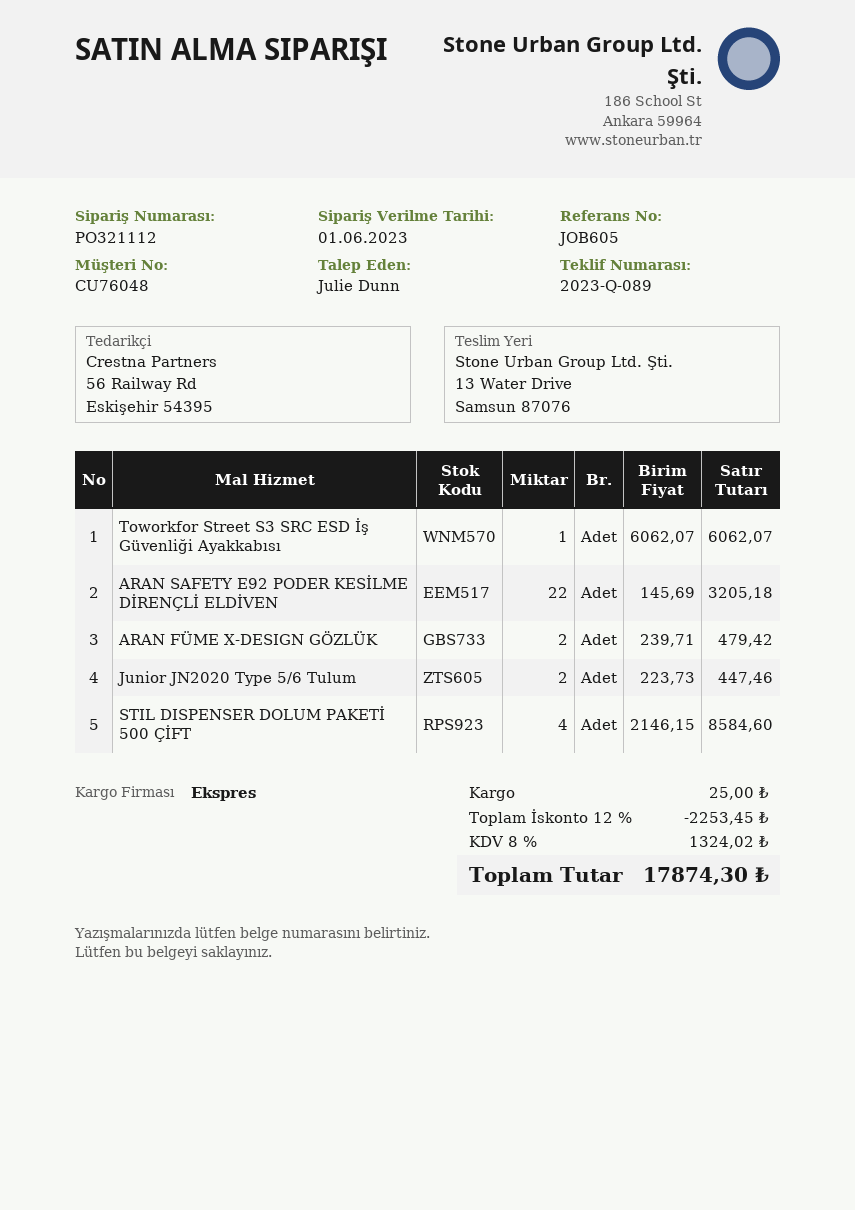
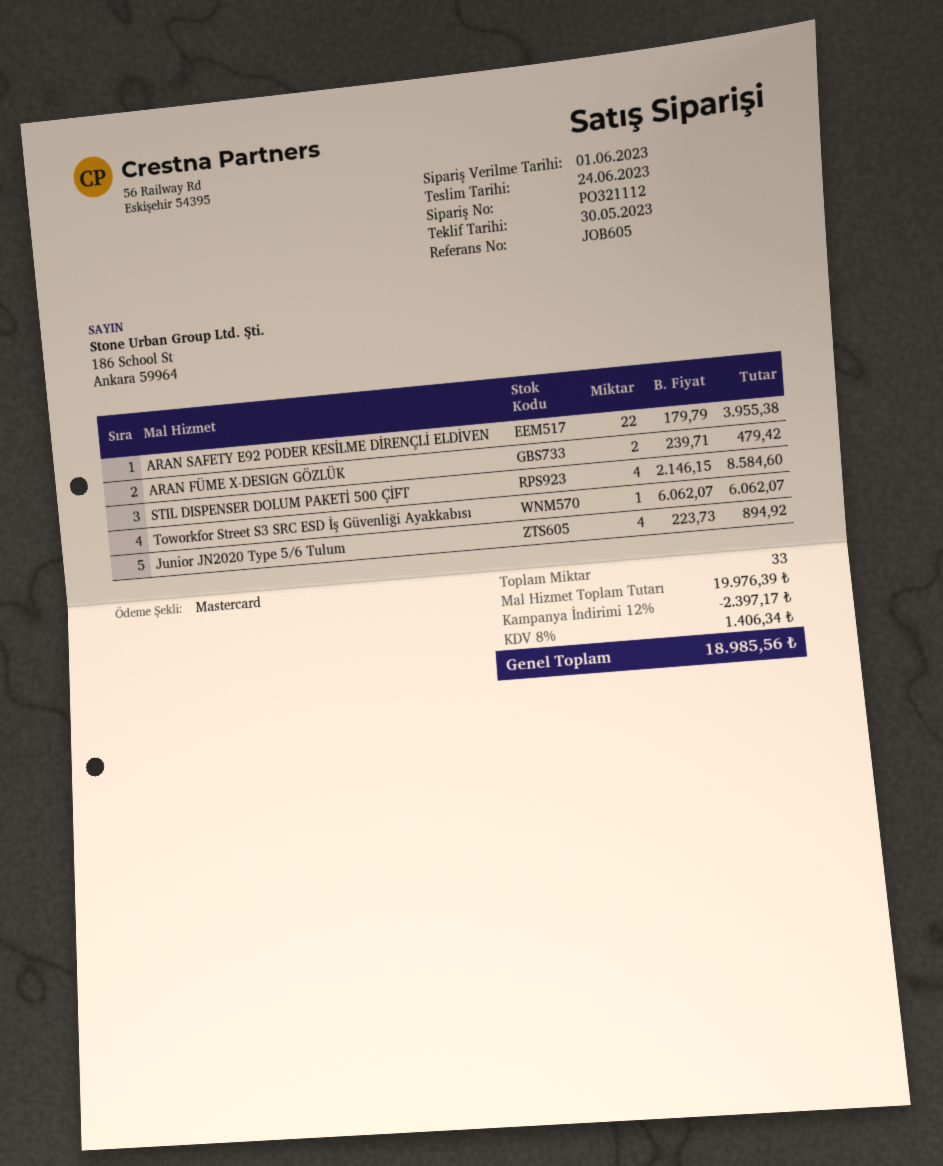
ARAN SAFETY E92 PODER KESİLME DİRENÇLİ ELDİVEN: 22 x 145.69 = 3205.18 -> 22 x 179.79 = 3955.38
Junior JN2020 Type 5/6 Tulum: 2 x 223.73 = 447.46 -> 4 x 223.73 = 894.92
discount: 12% = 2253.45 -> 12% = 2397.17
shipping: 25.00 -> none
tax: 8% = 1324.02 -> 8% = 1406.34
total: 17874.30 -> 18985.56

